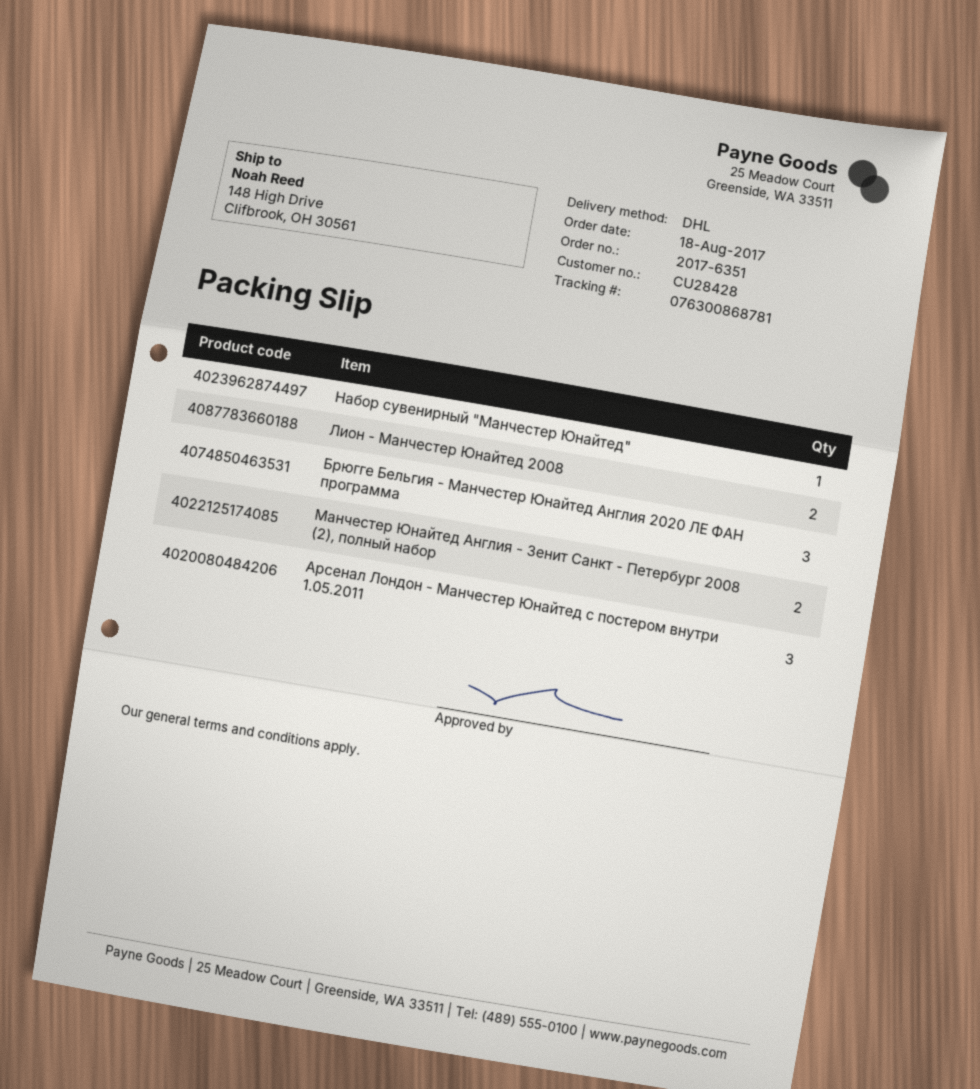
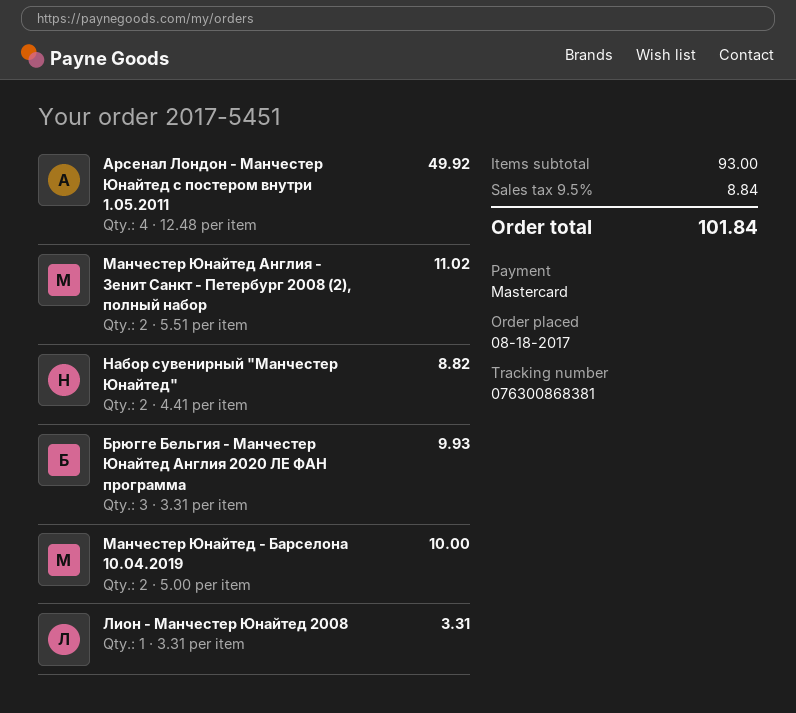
order number: 2017-6351 -> 2017-5451
tracking number: 076300868781 -> 076300868381
Набор сувенирный "Манчестер Юнайтед": 1 -> 2
Лион - Манчестер Юнайтед 2008: 2 -> 1
Арсенал Лондон - Манчестер Юнайтед с постером внутри 1.05.2011: 3 -> 4
Манчестер Юнайтед - Барселона 10.04.2019: none -> 2

